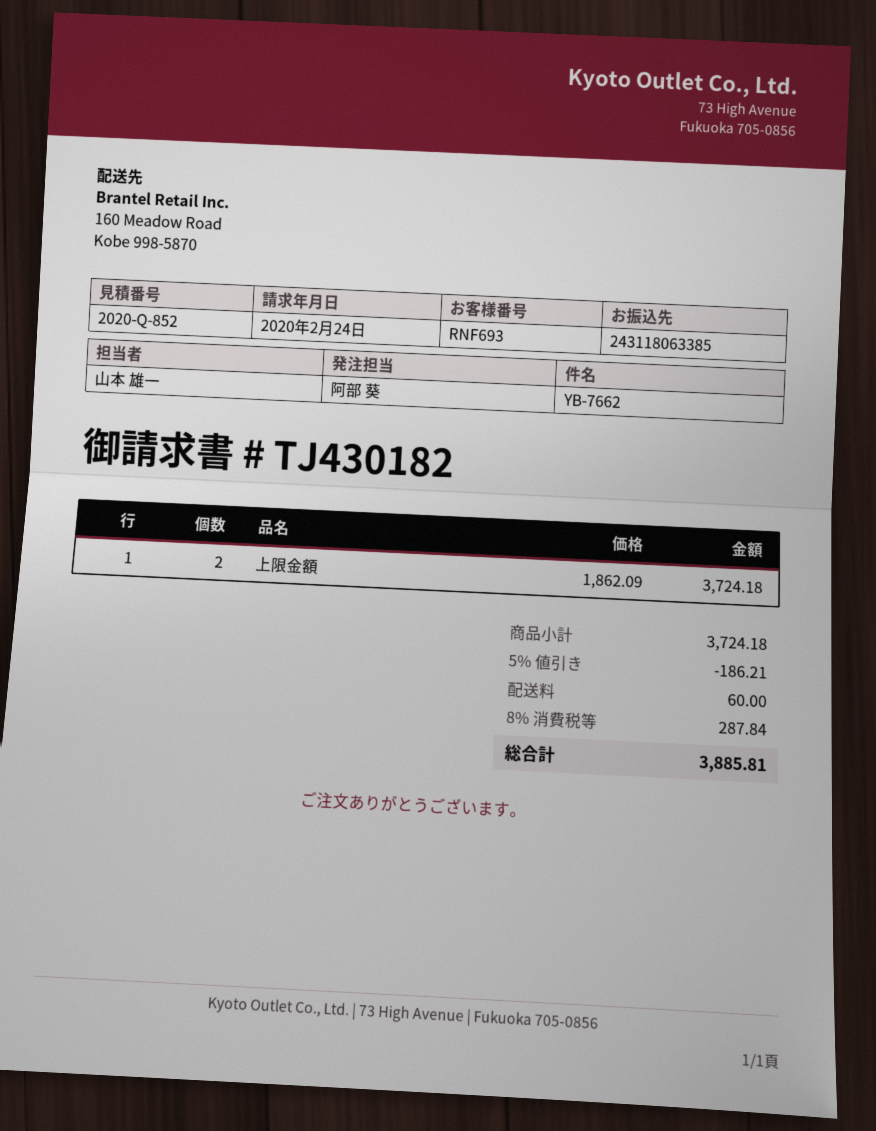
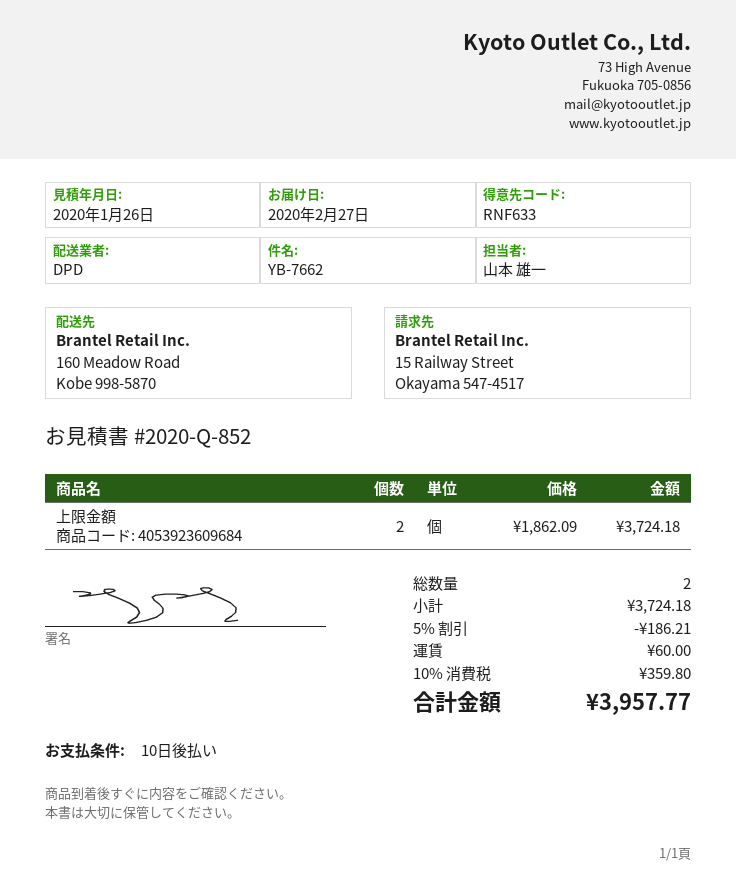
customer number: RNF693 -> RNF633
tax: 8% = 287.84 -> 10% = 359.80
total: 3885.81 -> 3957.77

